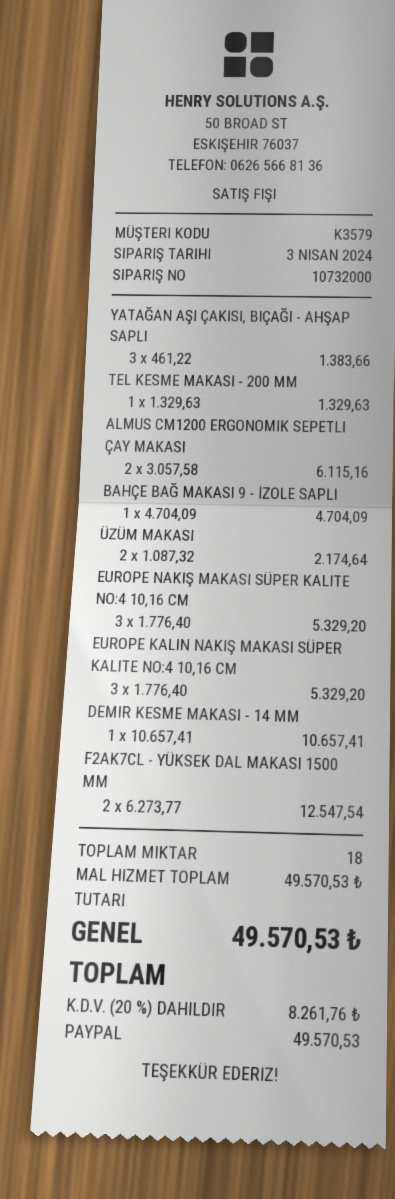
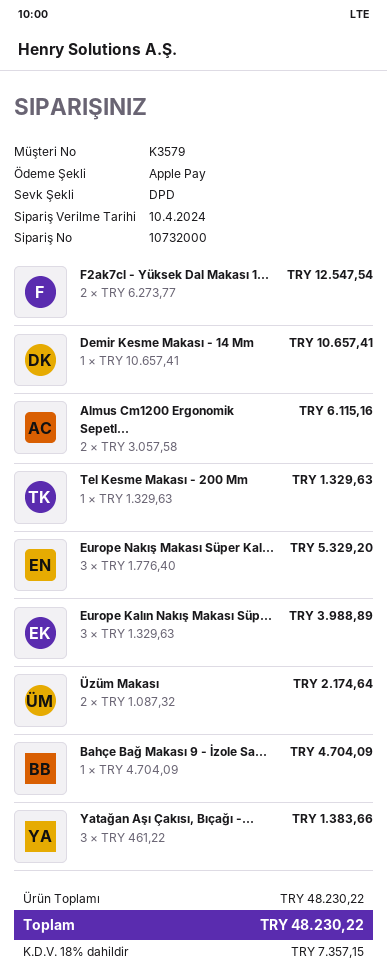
order date: 2024-04-03 -> 2024-04-10
payment method: PayPal -> Apple Pay
EUROPE KALIN NAKIŞ MAKASI SÜPER KALITE NO:4 10,16 CM: 3 x 1776.40 = 5329.20 -> 3 x 1329.63 = 3988.89
subtotal: 49570.53 -> 48230.22
tax: 20% = 8261.76 -> 18% = 7357.15
total: 49570.53 -> 48230.22

